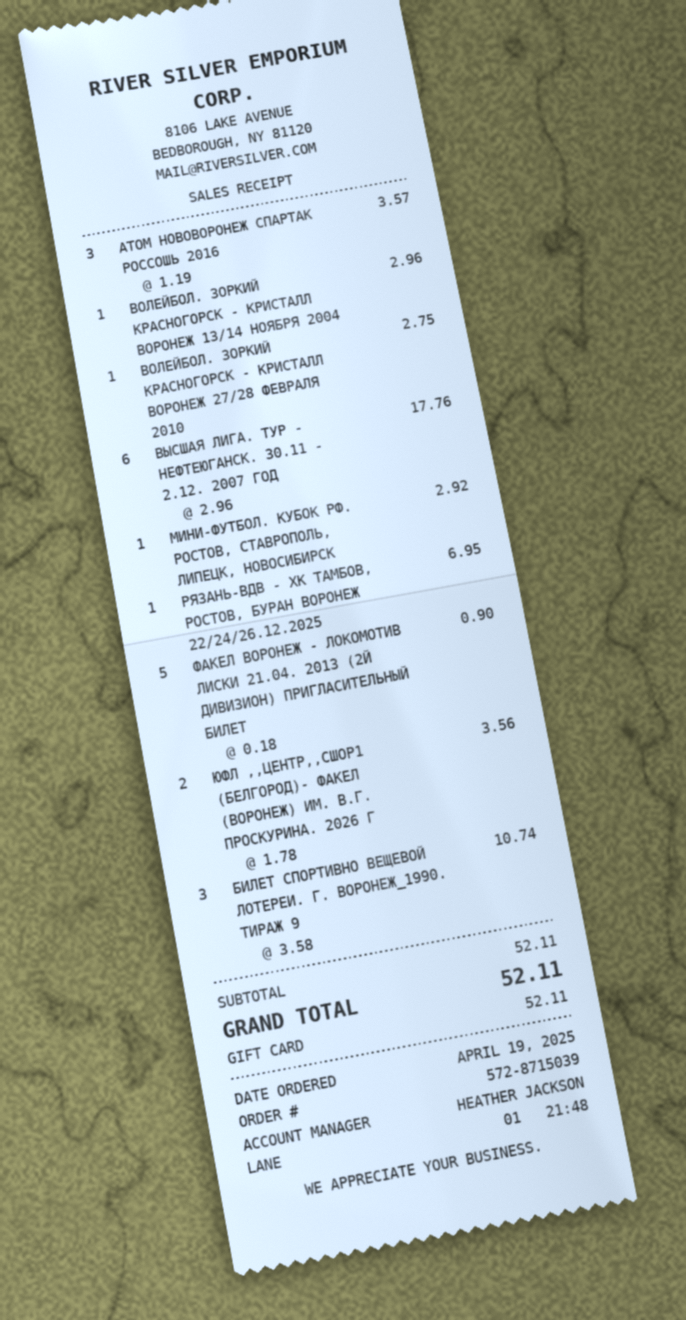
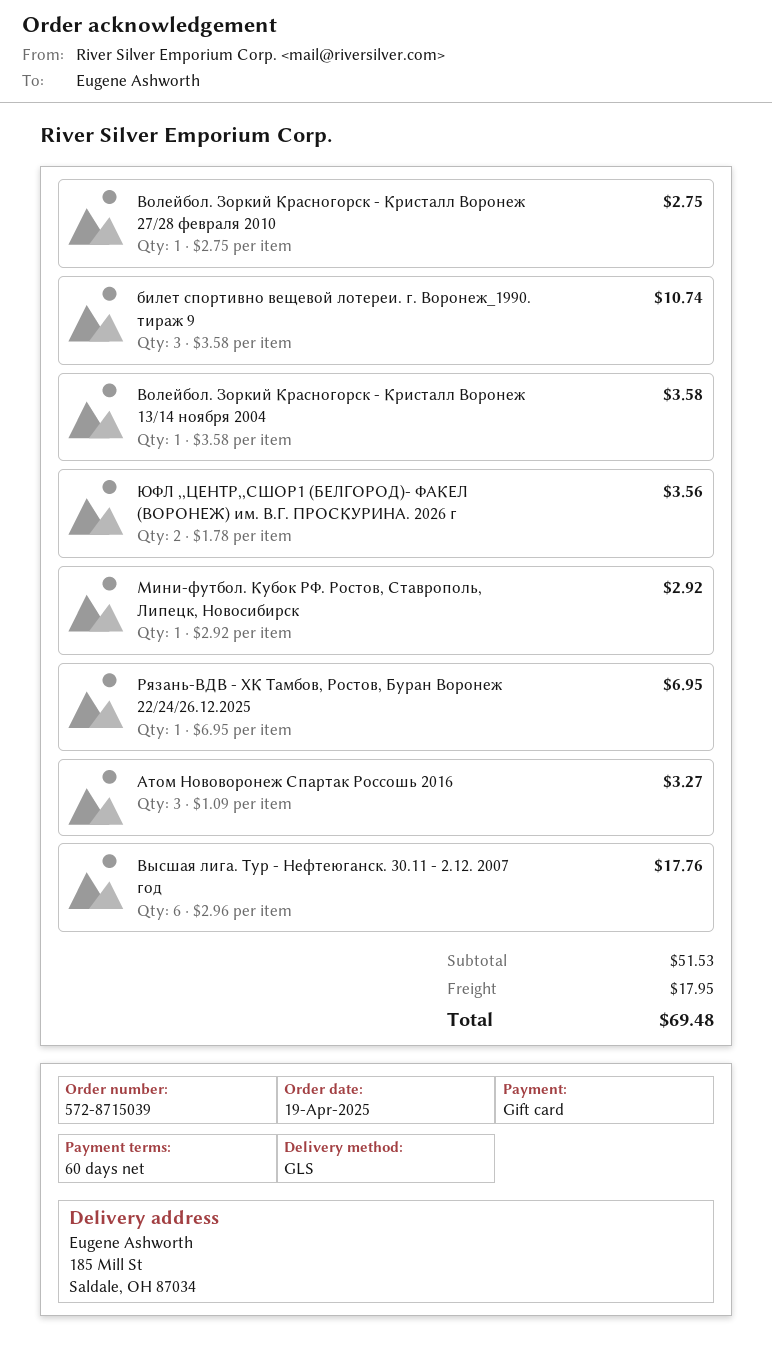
АТОМ НОВОВОРОНЕЖ СПАРТАК РОССОШЬ 2016: 3 x 1.19 = 3.57 -> 3 x 1.09 = 3.27
ВОЛЕЙБОЛ. ЗОРКИЙ КРАСНОГОРСК - КРИСТАЛЛ ВОРОНЕЖ 13/14 НОЯБРЯ 2004: 1 x 2.96 = 2.96 -> 1 x 3.58 = 3.58
ФАКЕЛ ВОРОНЕЖ - ЛОКОМОТИВ ЛИСКИ 21.04. 2013 (2Й ДИВИЗИОН) ПРИГЛАСИТЕЛЬНЫЙ БИЛЕТ: 5 x 0.18 = 0.90 -> none
subtotal: 52.11 -> 51.53
shipping: none -> 17.95
total: 52.11 -> 69.48

